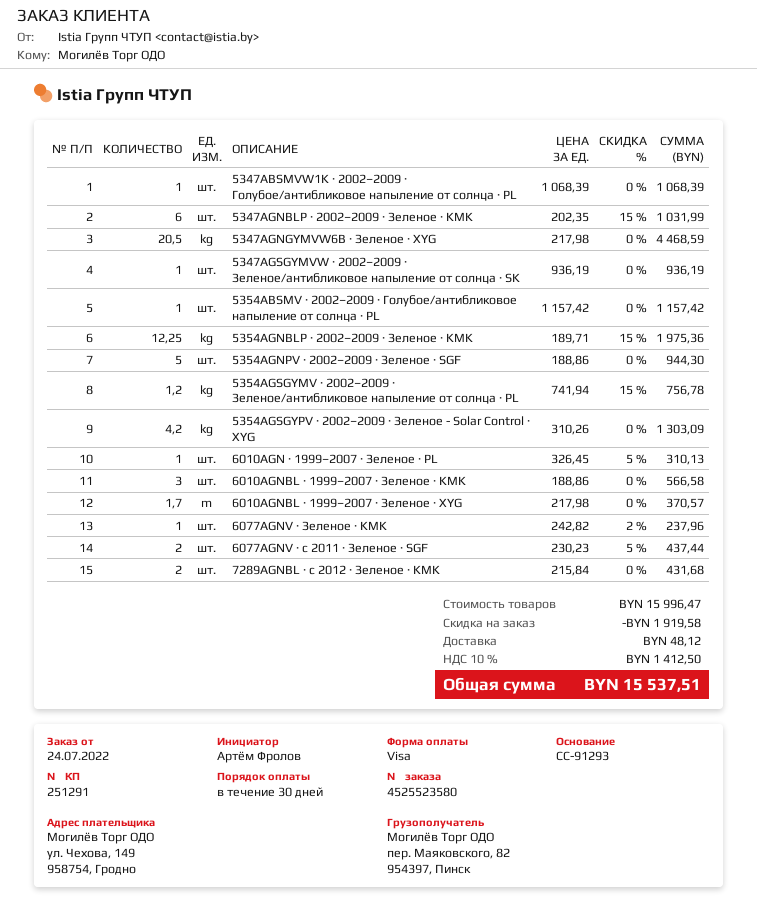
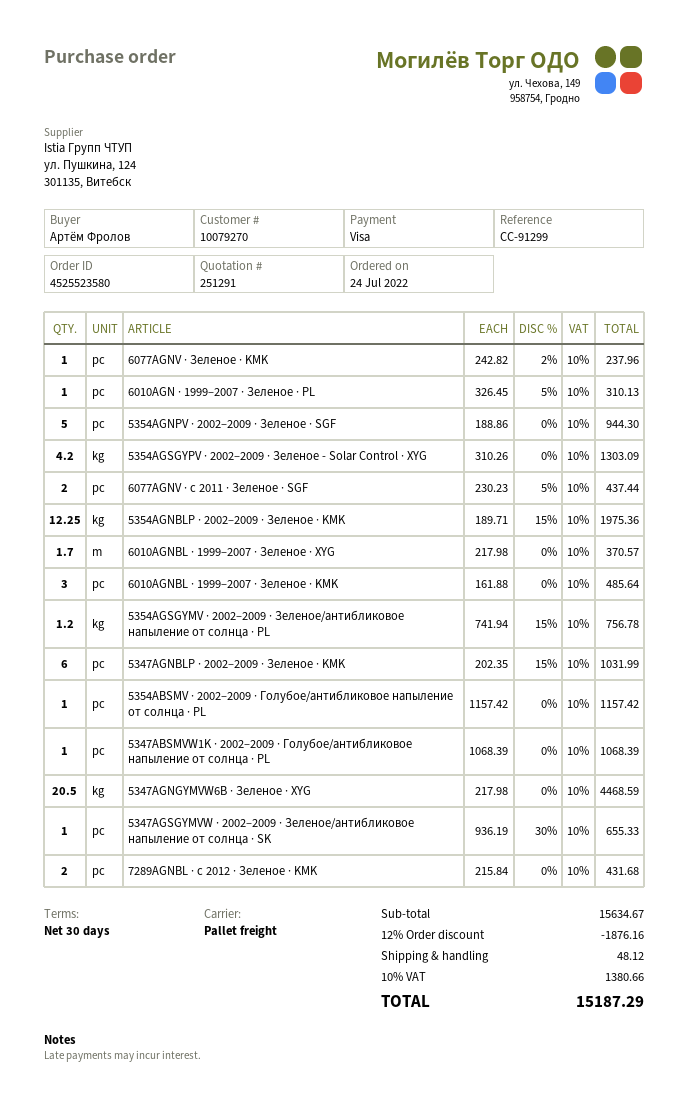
reference: CC-91293 -> CC-91299
5347AGSGYMVW · 2002–2009 · Зеленое/антибликовое напыление от солнца · SK: 1 x 936.19 = 936.19 -> 1 x 936.19 - 30% = 655.33
6010AGNBL · 1999–2007 · Зеленое · KMK: 3 x 188.86 = 566.58 -> 3 x 161.88 = 485.64
subtotal: 15996.47 -> 15634.67
discount: 1919.58 -> 1876.16
tax: 10% = 1412.50 -> 10% = 1380.66
total: 15537.51 -> 15187.29

